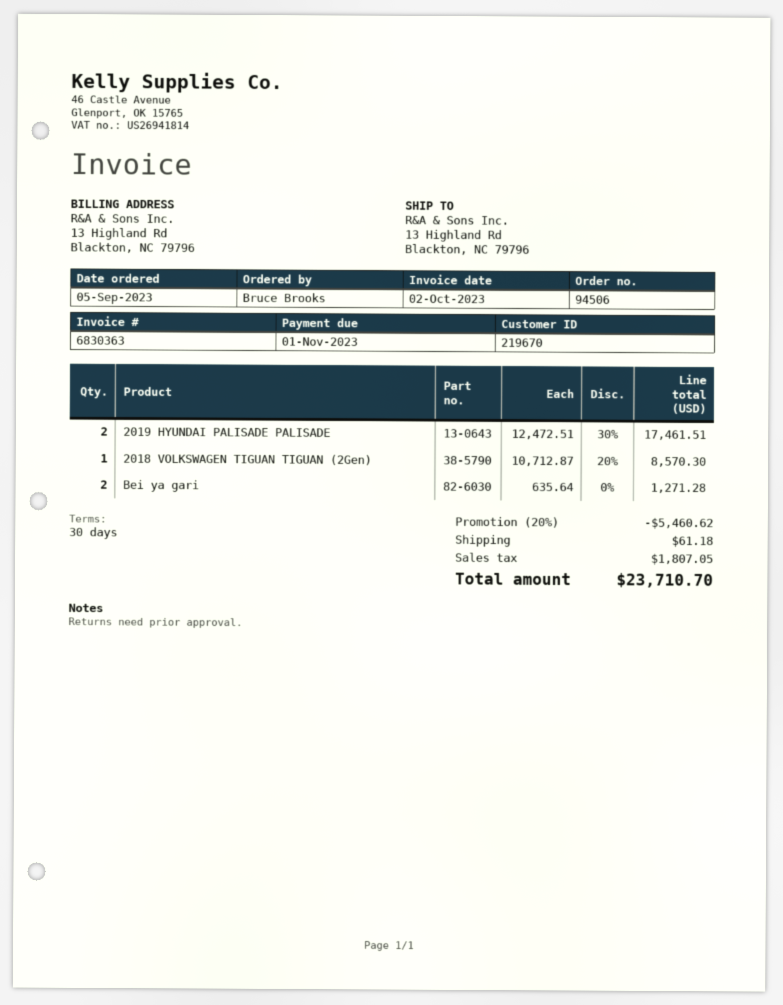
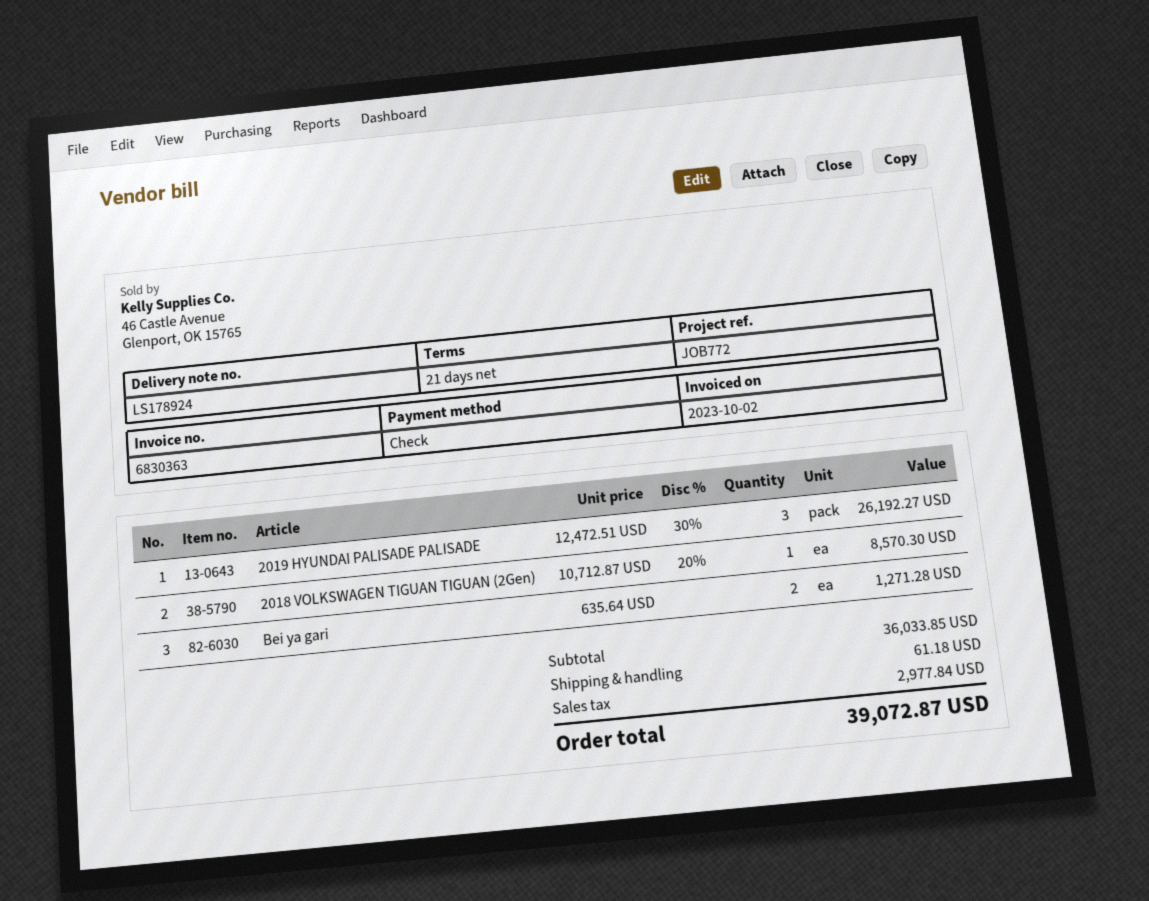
payment terms: 30 days -> 21 days
2019 HYUNDAI PALISADE PALISADE: 2 x 12472.51 - 30% = 17461.51 -> 3 x 12472.51 - 30% = 26192.27
discount: 20% = 5460.62 -> none
tax: 1807.05 -> 2977.84
total: 23710.70 -> 39072.87

